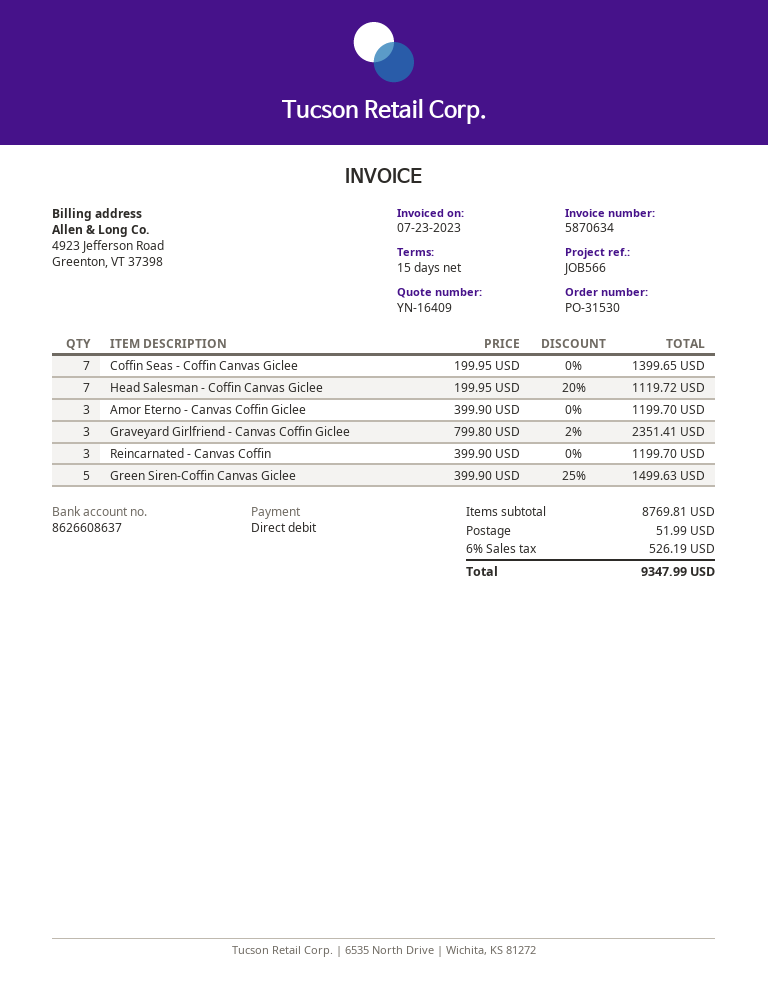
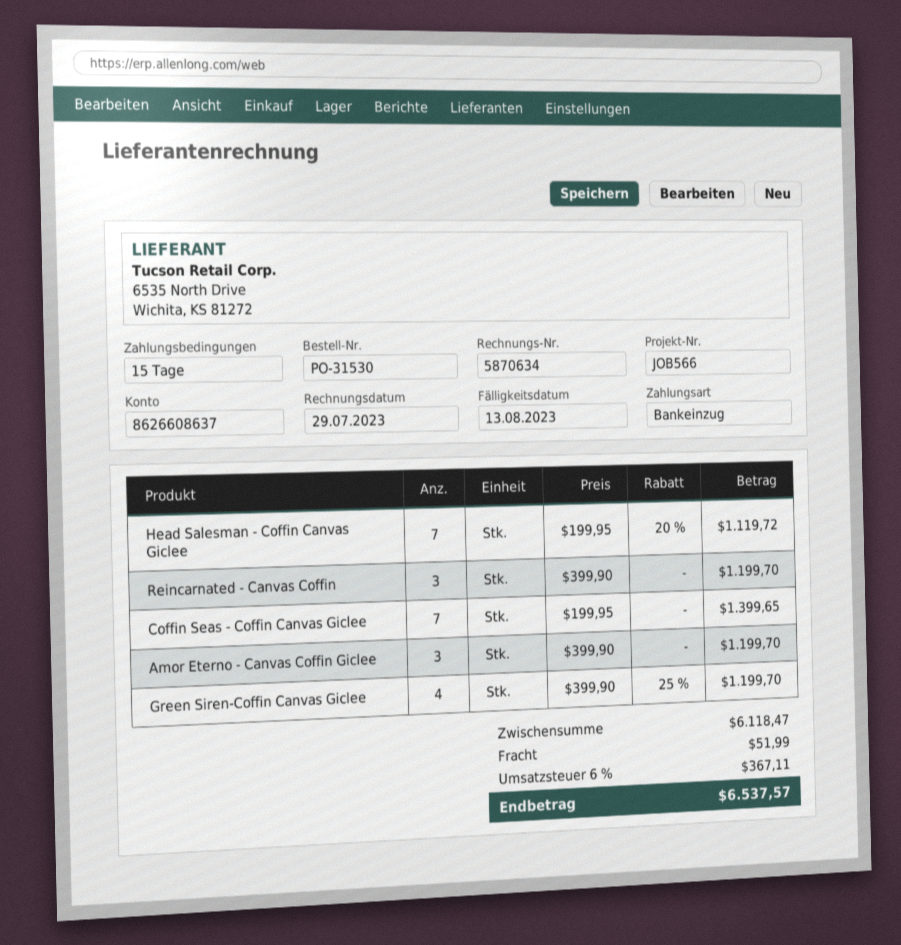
invoice date: 2023-07-23 -> 2023-07-29
Graveyard Girlfriend - Canvas Coffin Giclee: 3 x 799.80 - 2% = 2351.41 -> none
Green Siren-Coffin Canvas Giclee: 5 x 399.90 - 25% = 1499.63 -> 4 x 399.90 - 25% = 1199.70
subtotal: 8769.81 -> 6118.47
tax: 6% = 526.19 -> 6% = 367.11
total: 9347.99 -> 6537.57

